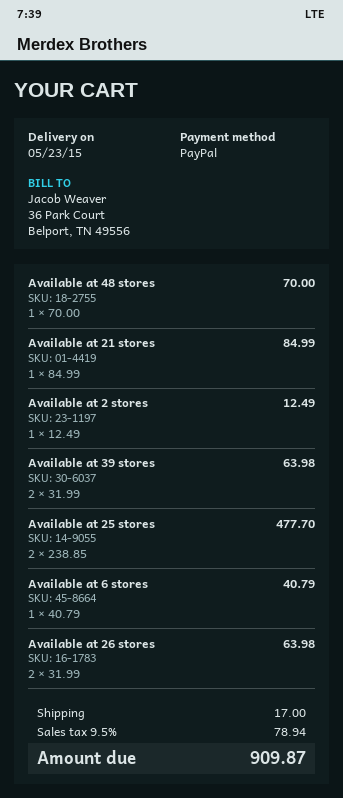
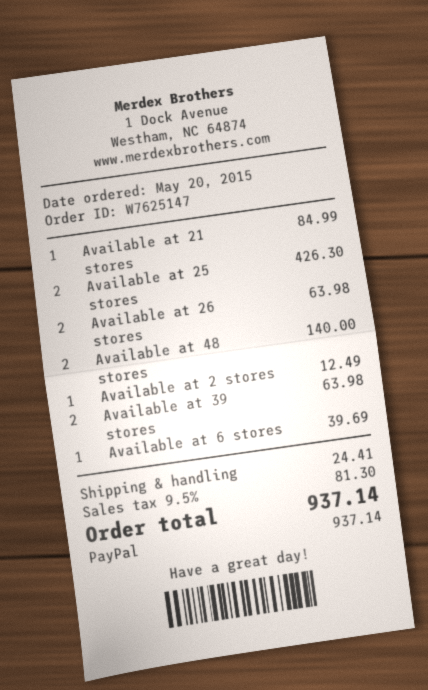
Available at 48 stores: 1 for 70.00 -> 2 for 140.00
Available at 25 stores: 2 for 477.70 -> 2 for 426.30
Available at 6 stores: 1 for 40.79 -> 1 for 39.69
shipping: 17.00 -> 24.41
tax: 9.5% = 78.94 -> 9.5% = 81.30
total: 909.87 -> 937.14

